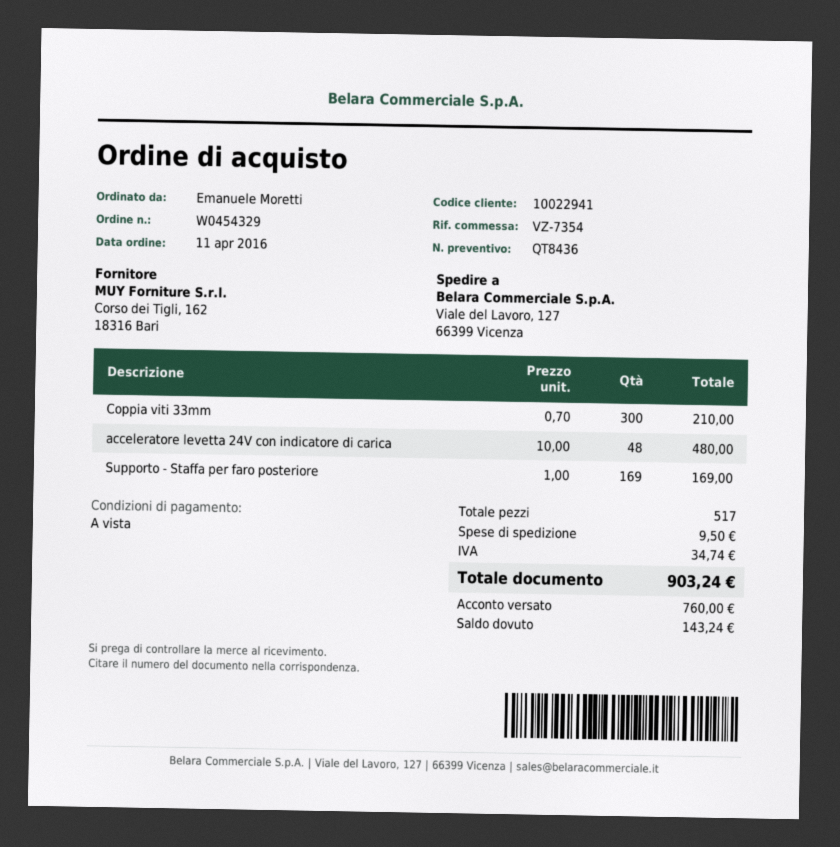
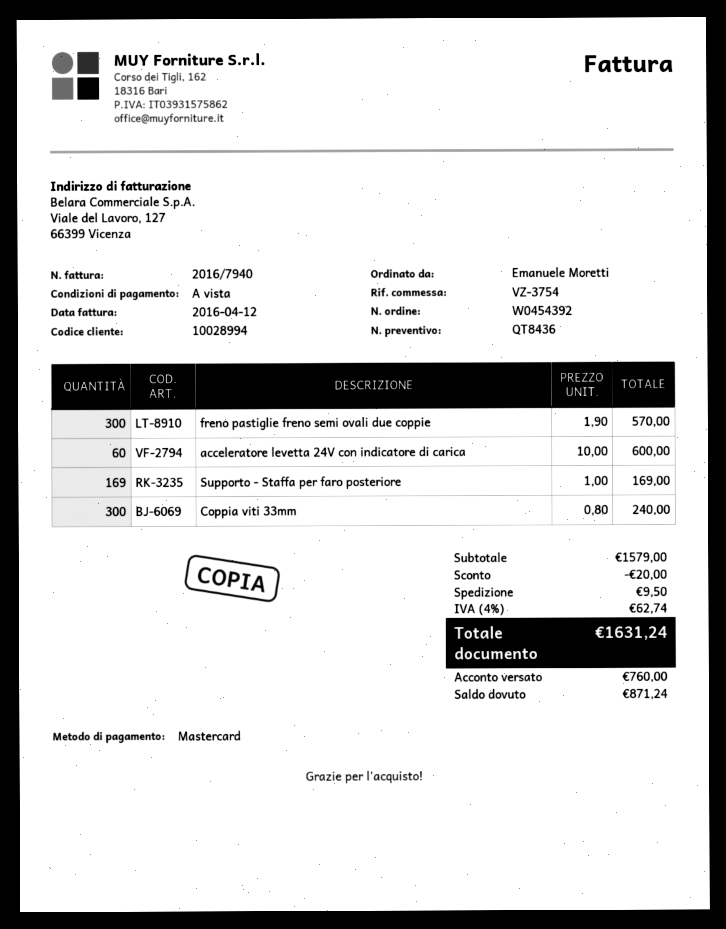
order number: W0454329 -> W0454392
customer number: 10022941 -> 10028994
reference: VZ-7354 -> VZ-3754
Coppia viti 33mm: 300 x 0.70 = 210.00 -> 300 x 0.80 = 240.00
acceleratore levetta 24V con indicatore di carica: 48 x 10.00 = 480.00 -> 60 x 10.00 = 600.00
freno pastiglie freno semi ovali due coppie: none -> 300 x 1.90 = 570.00
discount: none -> 20.00
tax: 34.74 -> 62.74
total: 903.24 -> 1631.24
balance: 143.24 -> 871.24

